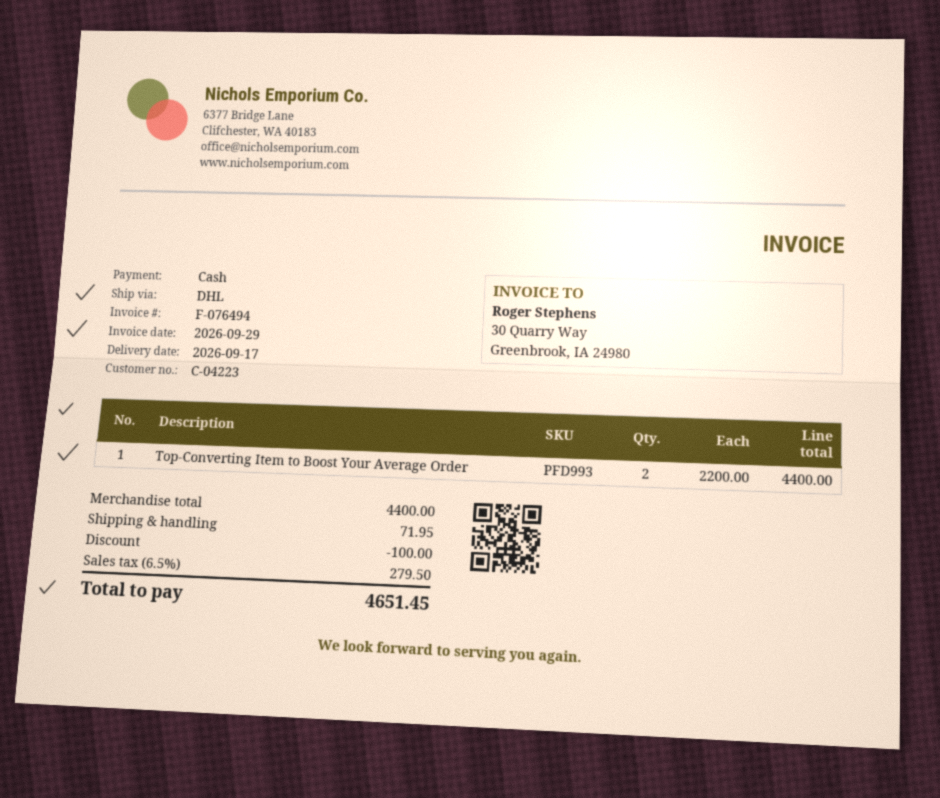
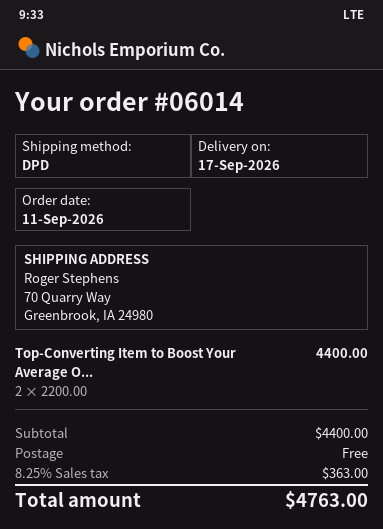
shipping method: DHL -> DPD
discount: 100.00 -> none
shipping: 71.95 -> 0.00
tax: 6.5% = 279.50 -> 8.25% = 363.00
total: 4651.45 -> 4763.00

